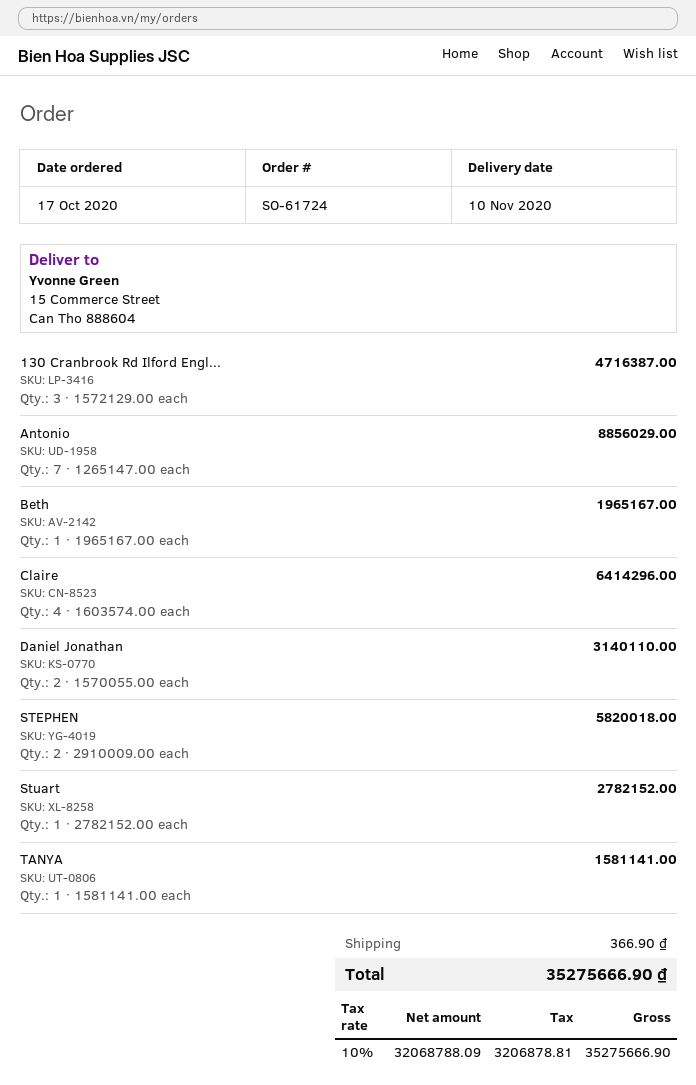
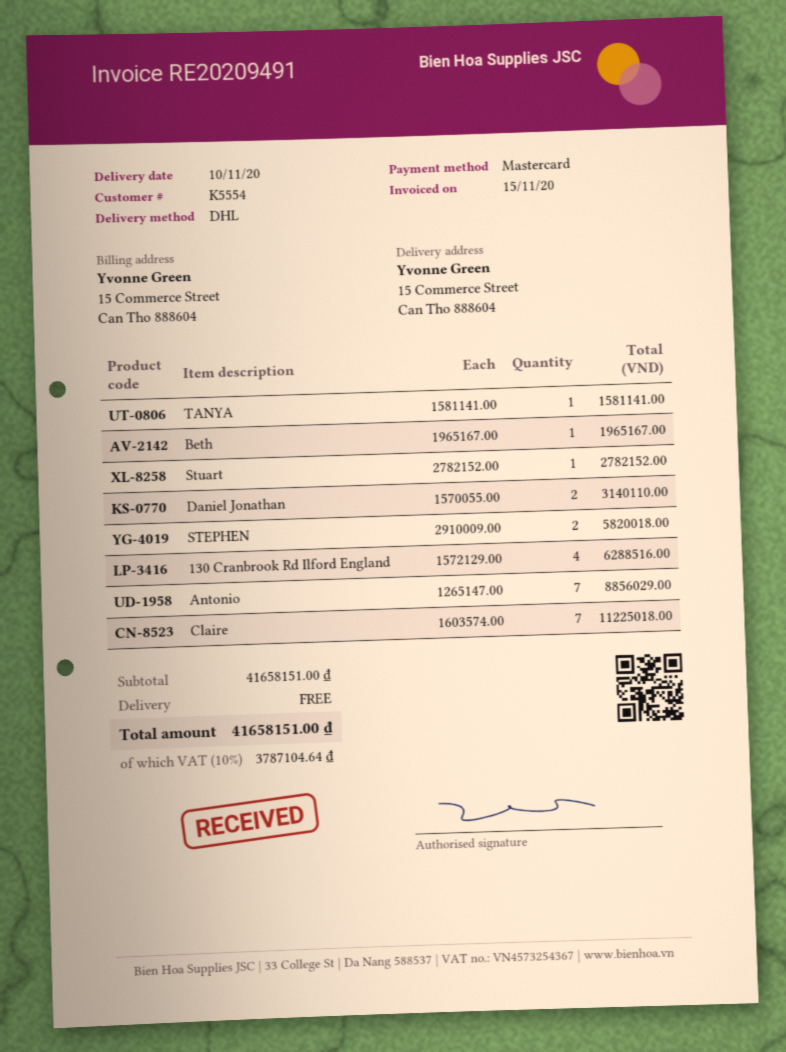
130 Cranbrook Rd Ilford Engl...: 3 x 1572129.00 = 4716387.00 -> 4 x 1572129.00 = 6288516.00
Claire: 4 x 1603574.00 = 6414296.00 -> 7 x 1603574.00 = 11225018.00
shipping: 366.90 -> 0.00
tax: 10% = 3206878.81 -> 10% = 3787104.64
total: 35275666.90 -> 41658151.00

